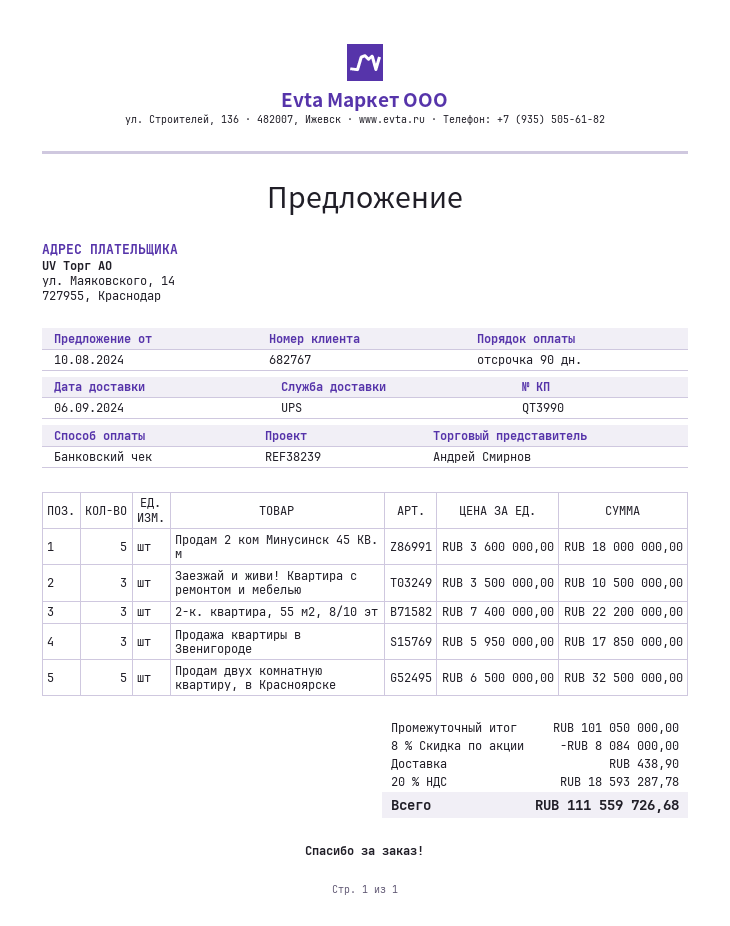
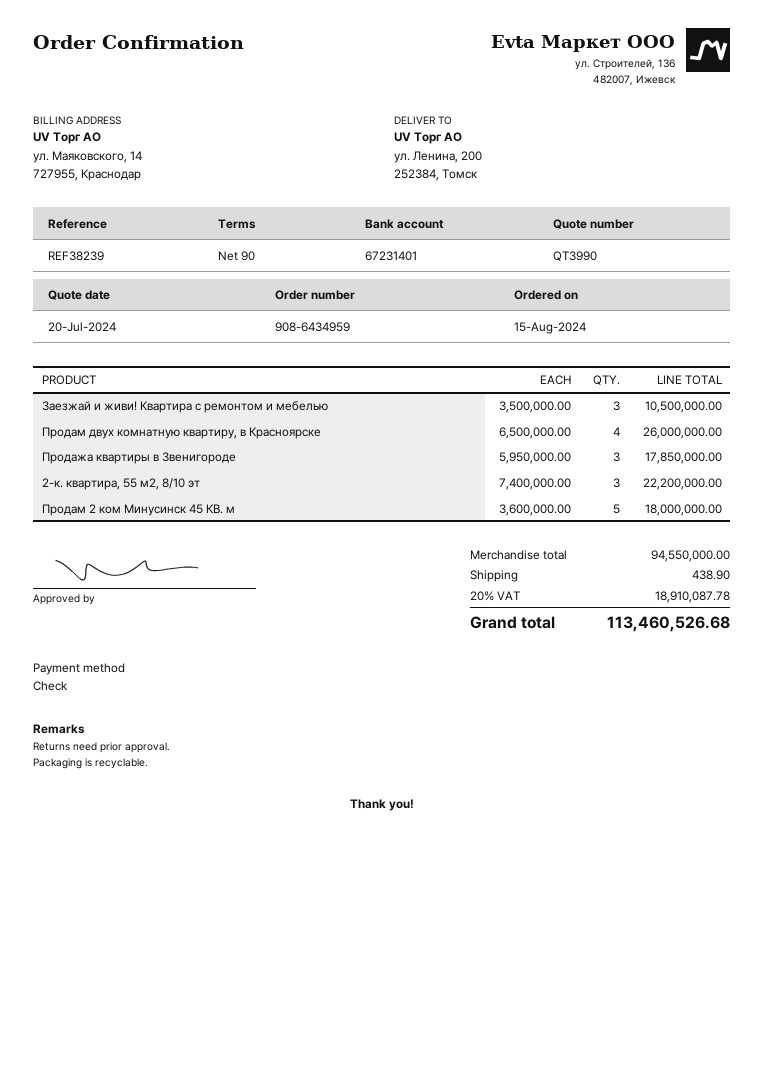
quote date: 2024-08-10 -> 2024-07-20
Продам двух комнатную квартиру, в Красноярске: 5 x 6500000.00 = 32500000.00 -> 4 x 6500000.00 = 26000000.00
subtotal: 101050000.00 -> 94550000.00
discount: 8% = 8084000.00 -> none
tax: 20% = 18593287.78 -> 20% = 18910087.78
total: 111559726.68 -> 113460526.68

